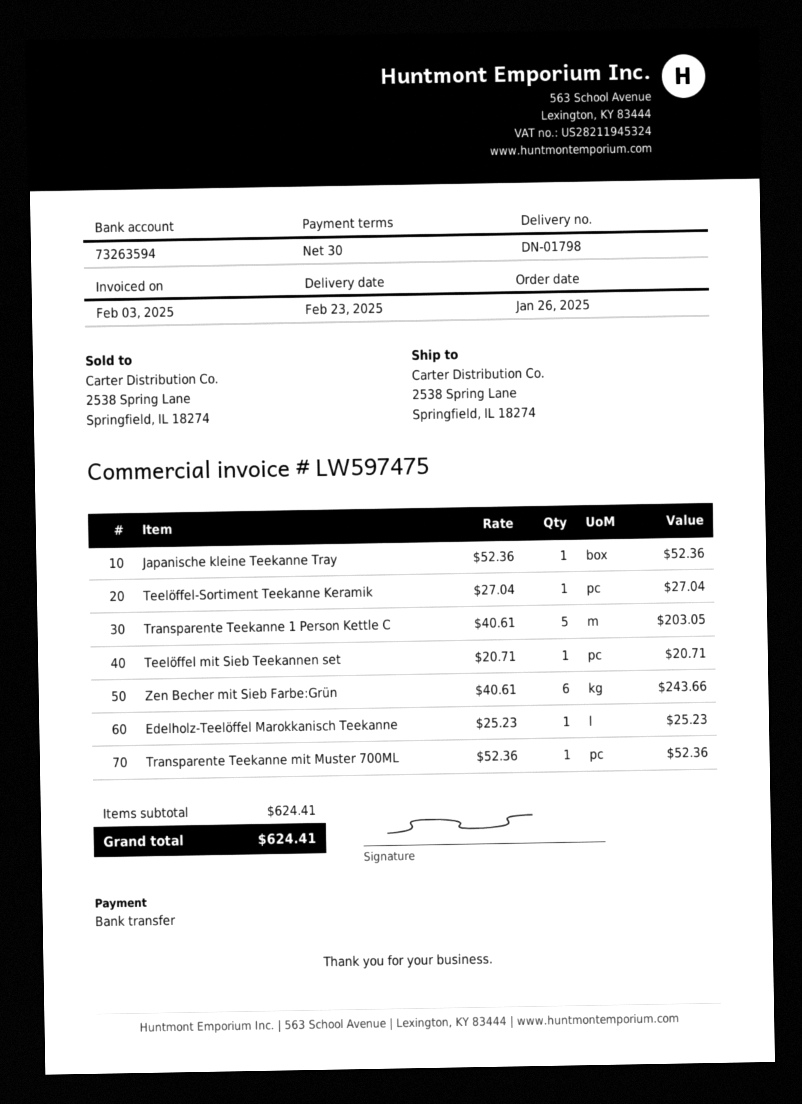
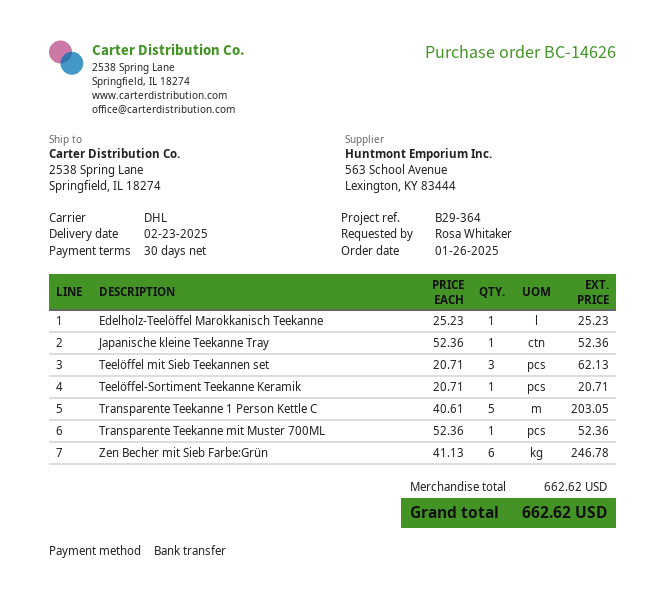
Teelöffel-Sortiment Teekanne Keramik: 1 x 27.04 = 27.04 -> 1 x 20.71 = 20.71
Teelöffel mit Sieb Teekannen set: 1 x 20.71 = 20.71 -> 3 x 20.71 = 62.13
Zen Becher mit Sieb Farbe:Grün: 6 x 40.61 = 243.66 -> 6 x 41.13 = 246.78
subtotal: 624.41 -> 662.62
total: 624.41 -> 662.62

